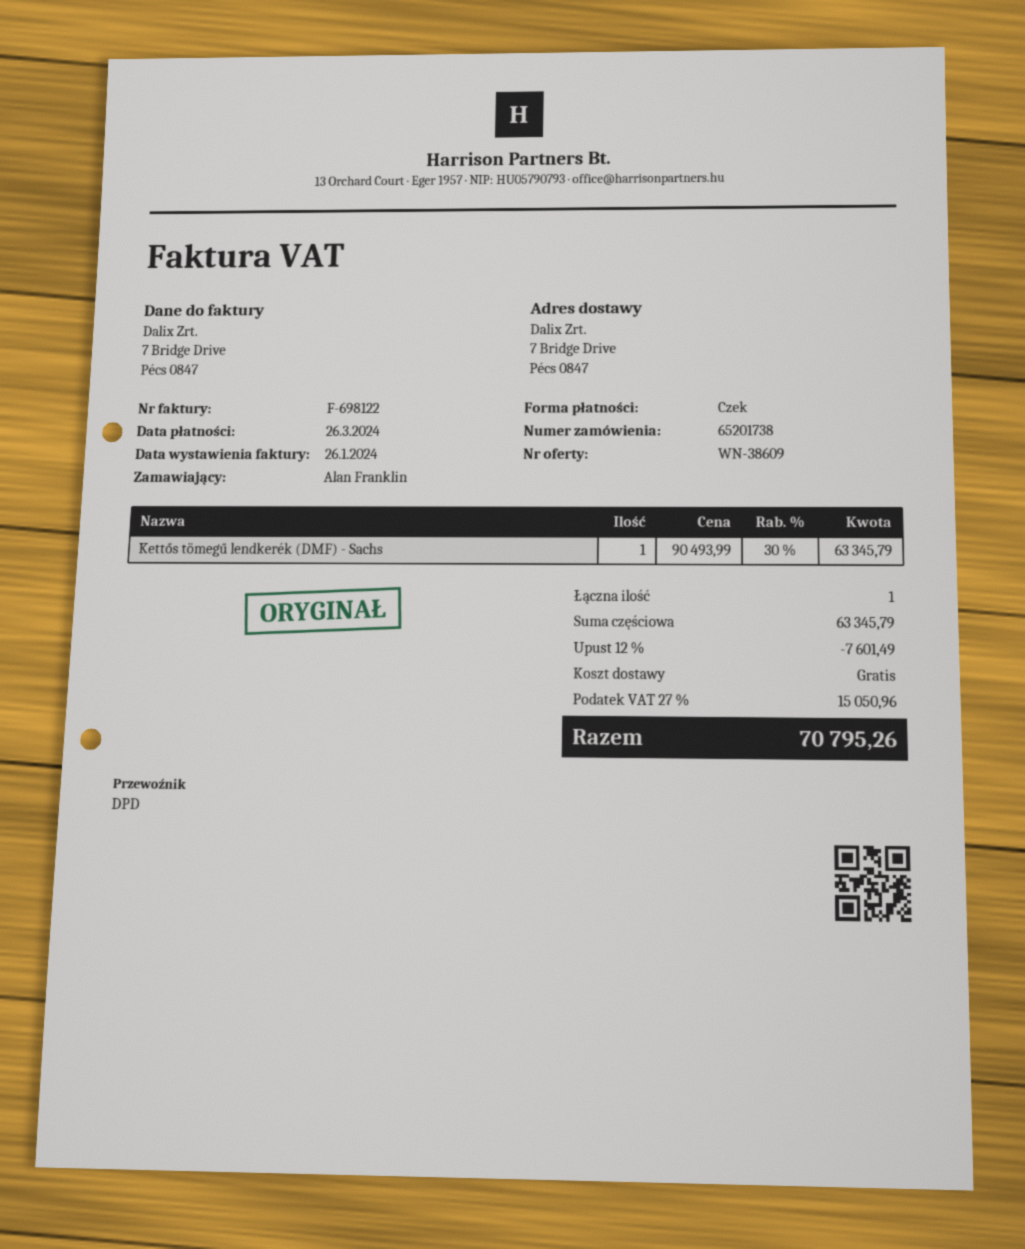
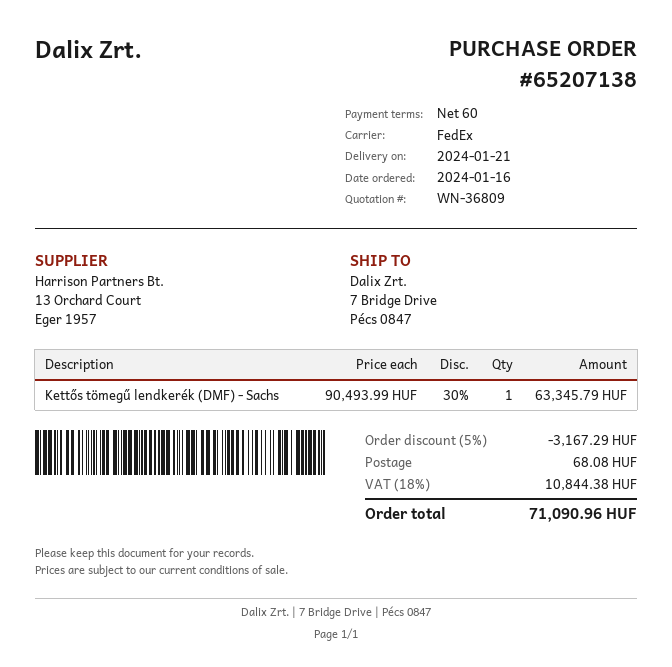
quote number: WN-38609 -> WN-36809
order number: 65201738 -> 65207138
shipping method: DPD -> FedEx
discount: 12% = 7601.49 -> 5% = 3167.29
shipping: 0.00 -> 68.08
tax: 27% = 15050.96 -> 18% = 10844.38
total: 70795.26 -> 71090.96

